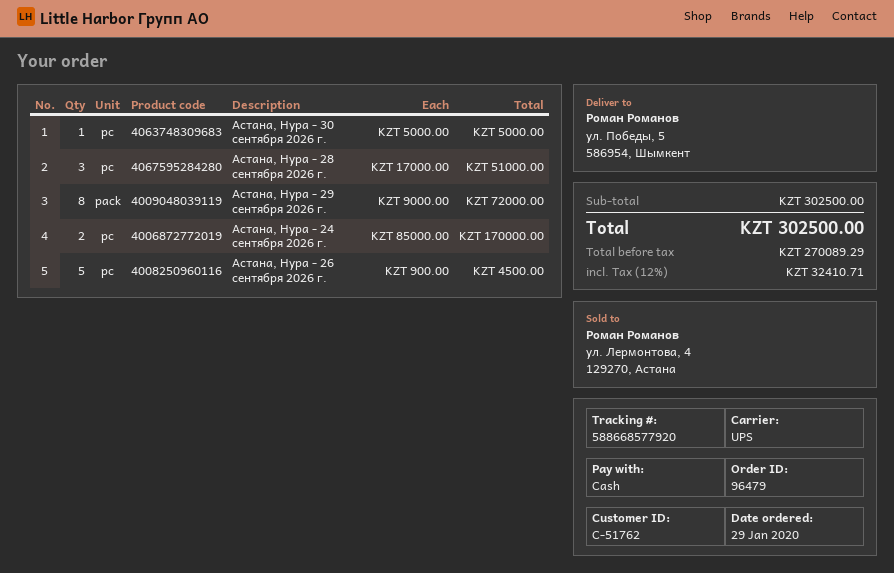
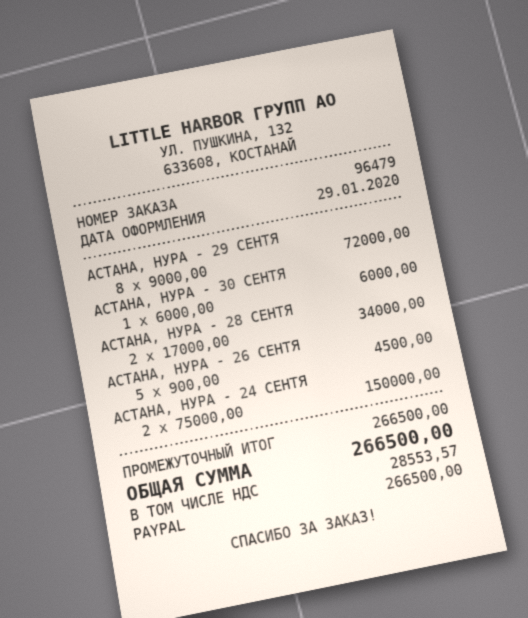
payment method: cash -> PayPal
Астана, Нура - 30 сентября 2026 г.: 1 x 5000.00 = 5000.00 -> 1 x 6000.00 = 6000.00
Астана, Нура - 28 сентября 2026 г.: 3 x 17000.00 = 51000.00 -> 2 x 17000.00 = 34000.00
Астана, Нура - 24 сентября 2026 г.: 2 x 85000.00 = 170000.00 -> 2 x 75000.00 = 150000.00
subtotal: 302500.00 -> 266500.00
tax: 32410.71 -> 28553.57
total: 302500.00 -> 266500.00

